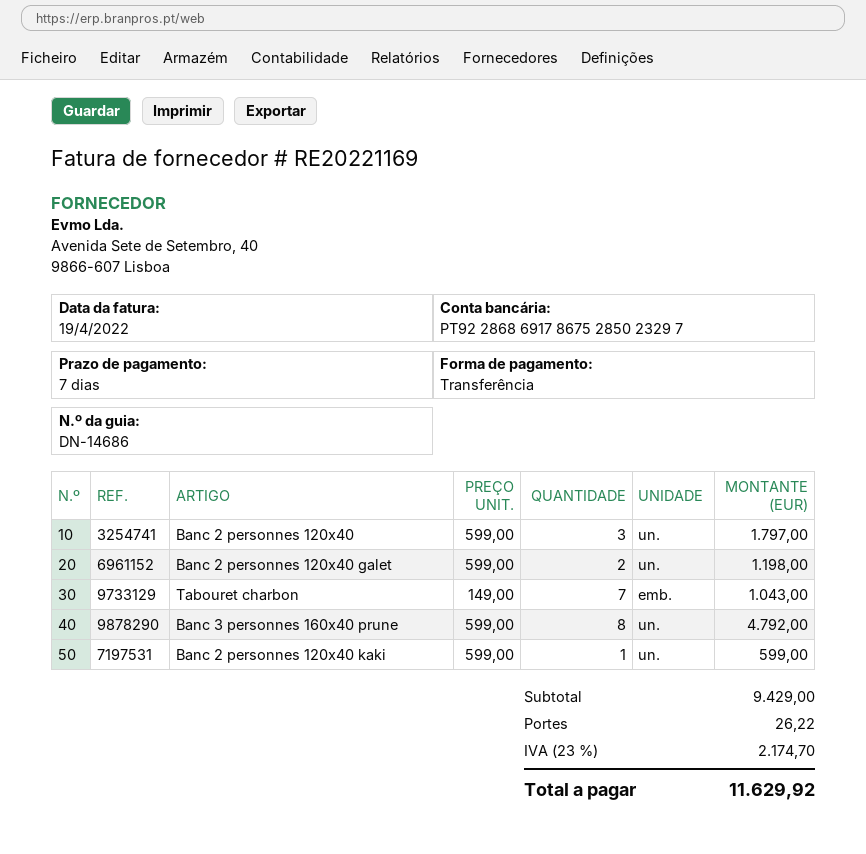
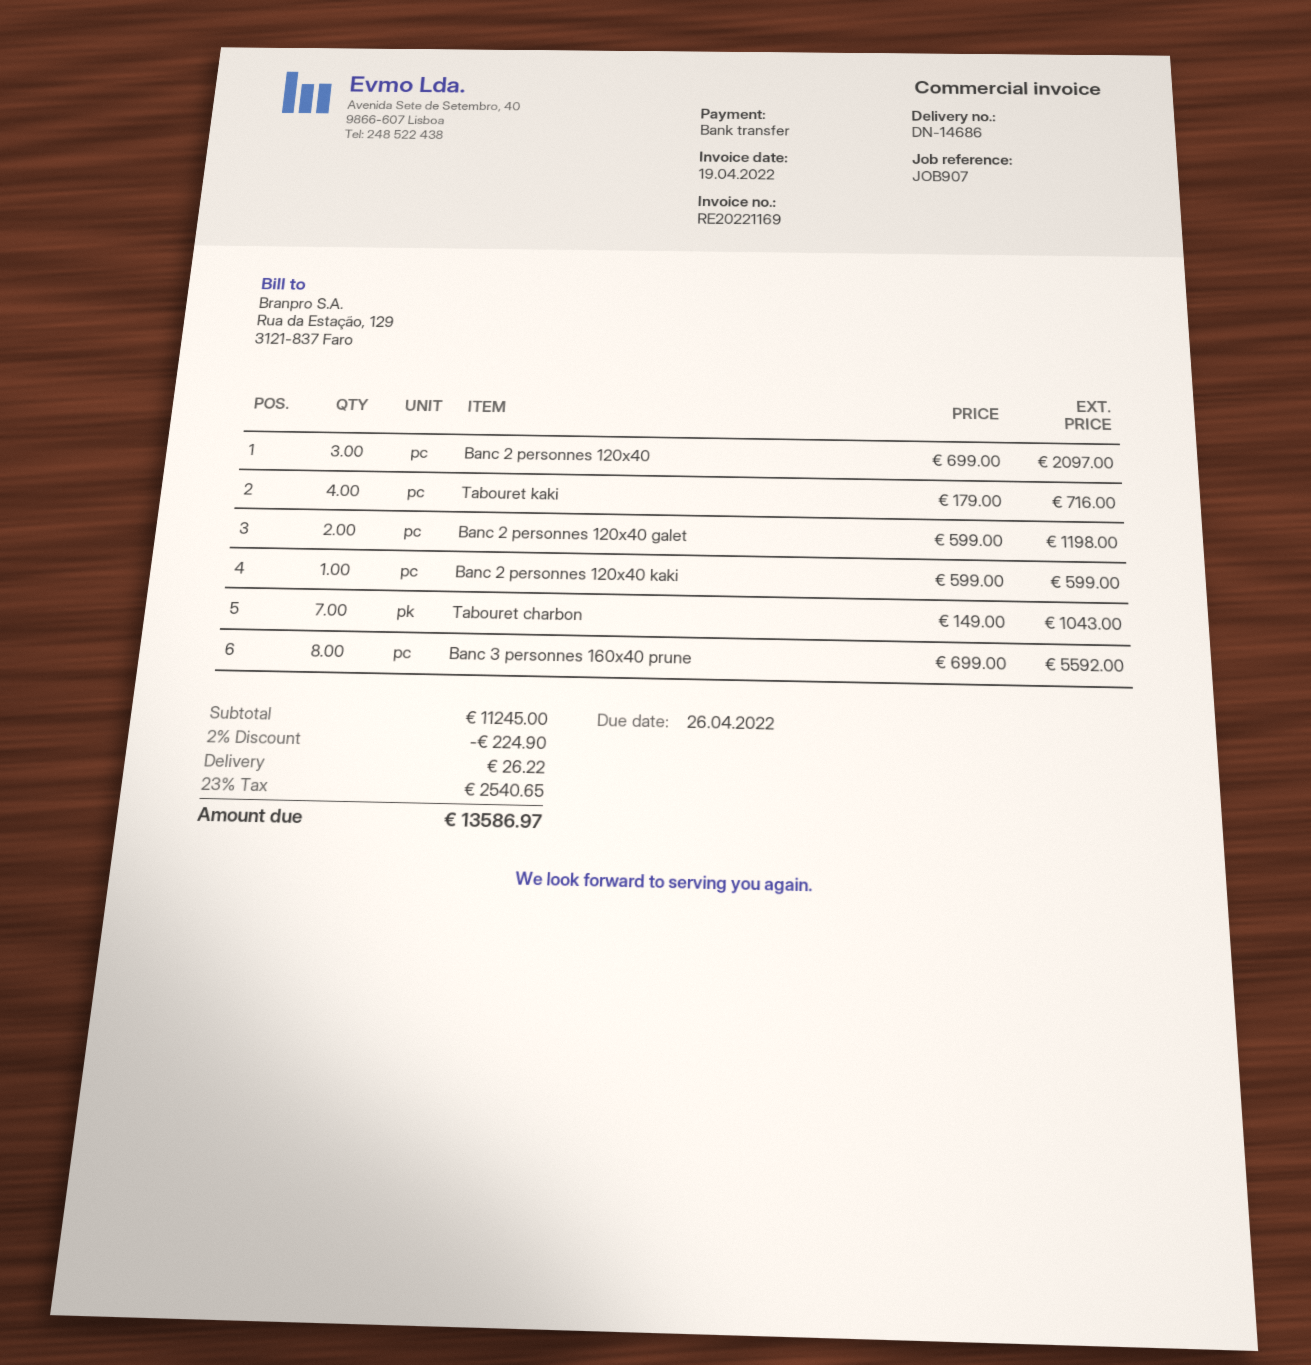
Banc 2 personnes 120x40: 3 x 599.00 = 1797.00 -> 3 x 699.00 = 2097.00
Banc 3 personnes 160x40 prune: 8 x 599.00 = 4792.00 -> 8 x 699.00 = 5592.00
Tabouret kaki: none -> 4 x 179.00 = 716.00
subtotal: 9429.00 -> 11245.00
discount: none -> 2% = 224.90
tax: 23% = 2174.70 -> 23% = 2540.65
total: 11629.92 -> 13586.97

